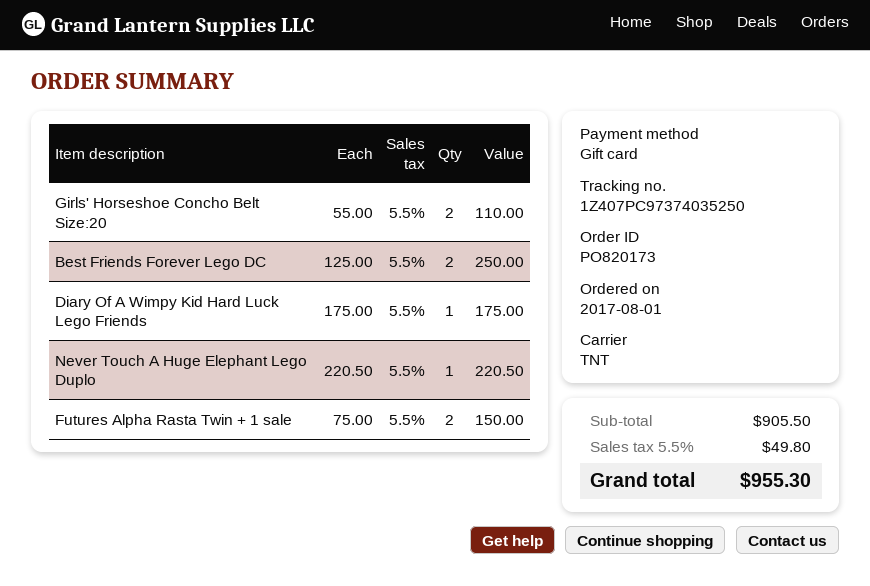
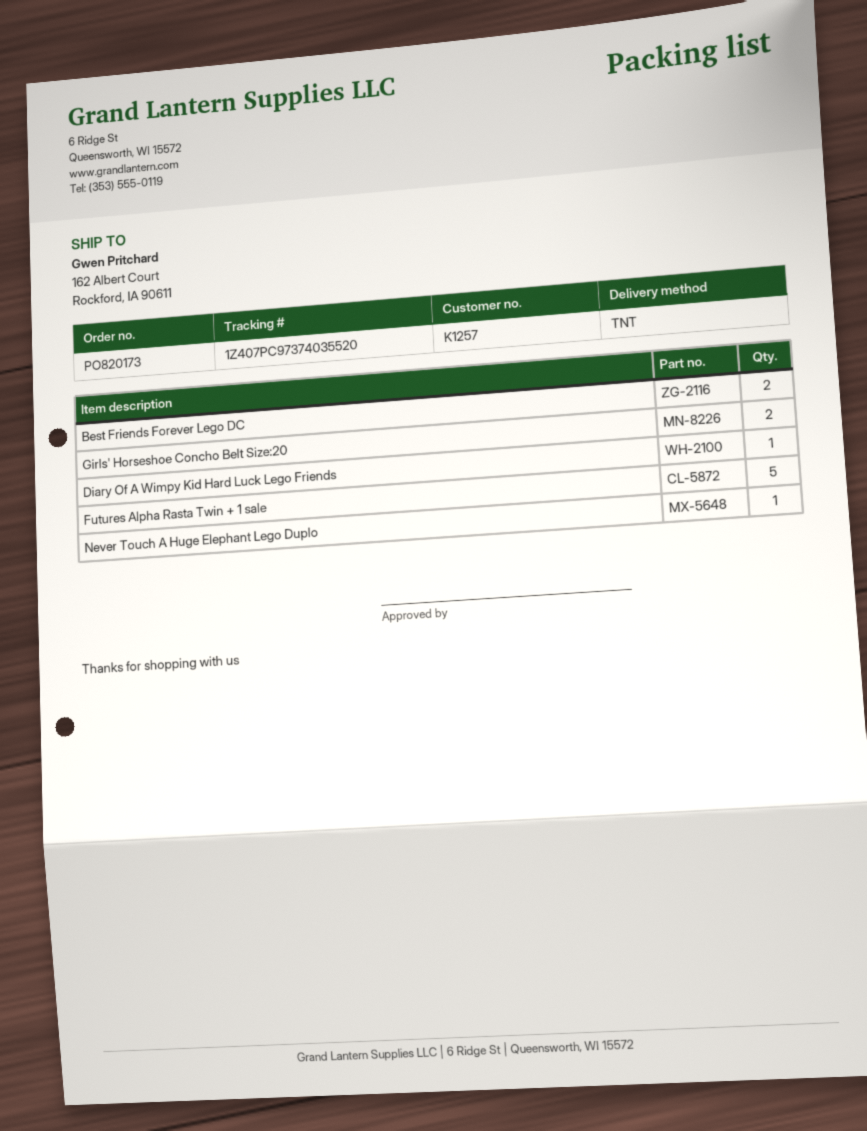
tracking number: 1Z407PC97374035250 -> 1Z407PC97374035520
Futures Alpha Rasta Twin + 1 sale: 2 -> 5

